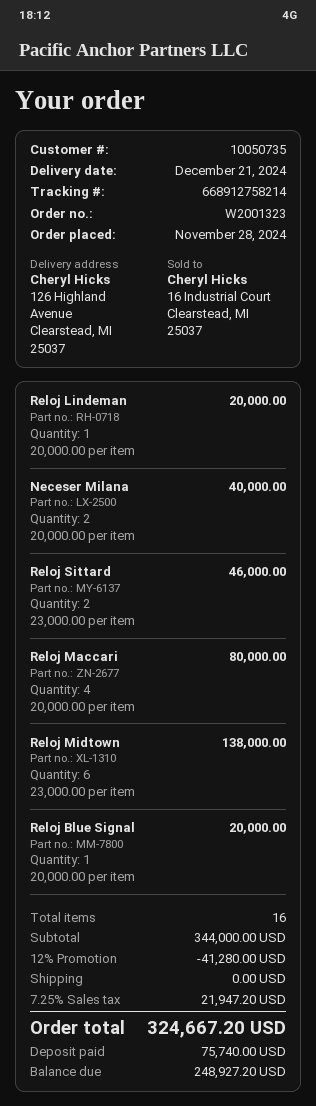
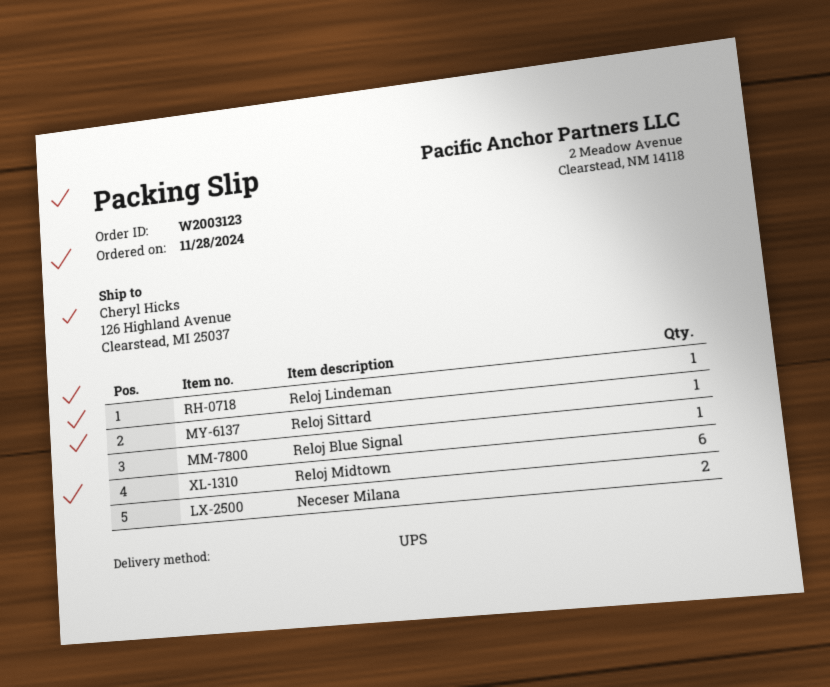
order number: W2001323 -> W2003123
Reloj Sittard: 2 -> 1
Reloj Maccari: 4 -> none

